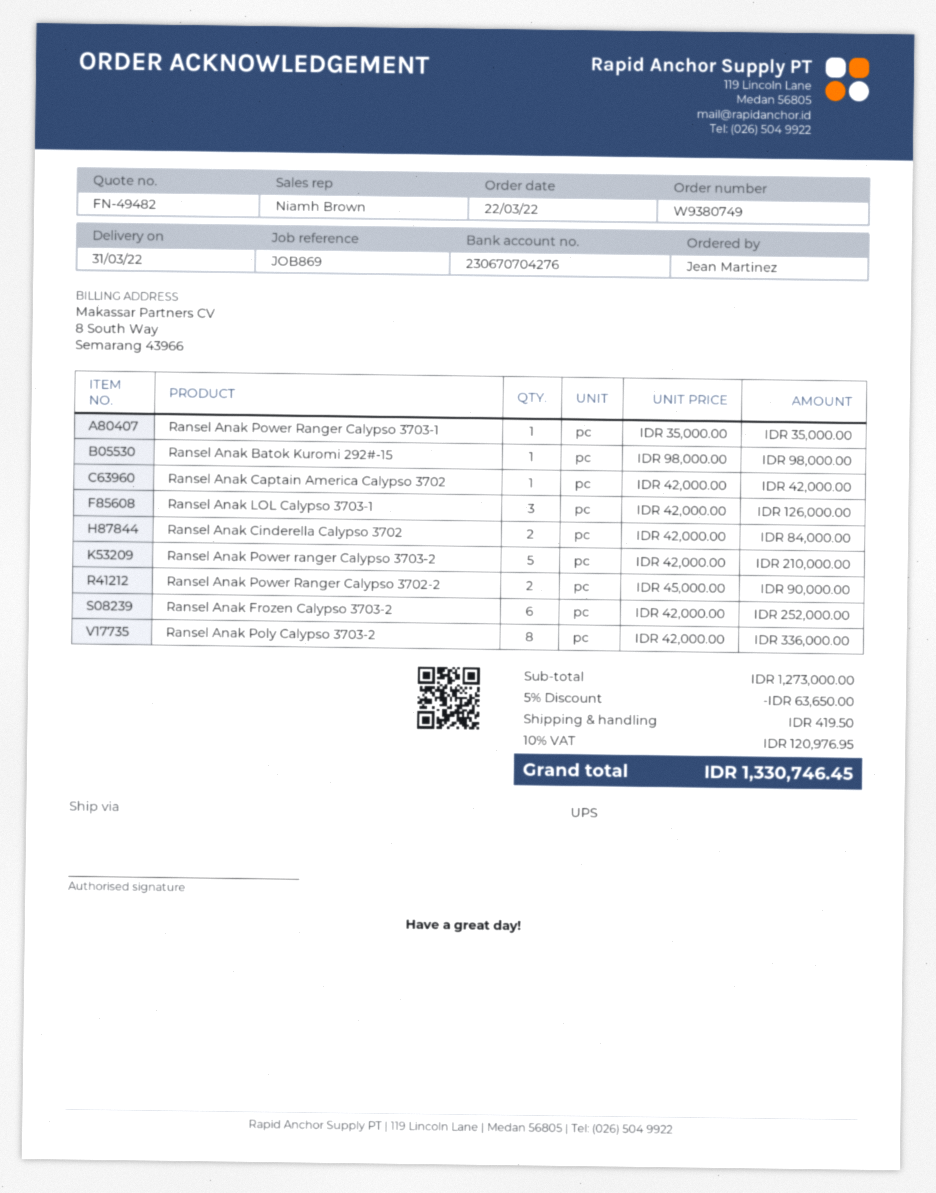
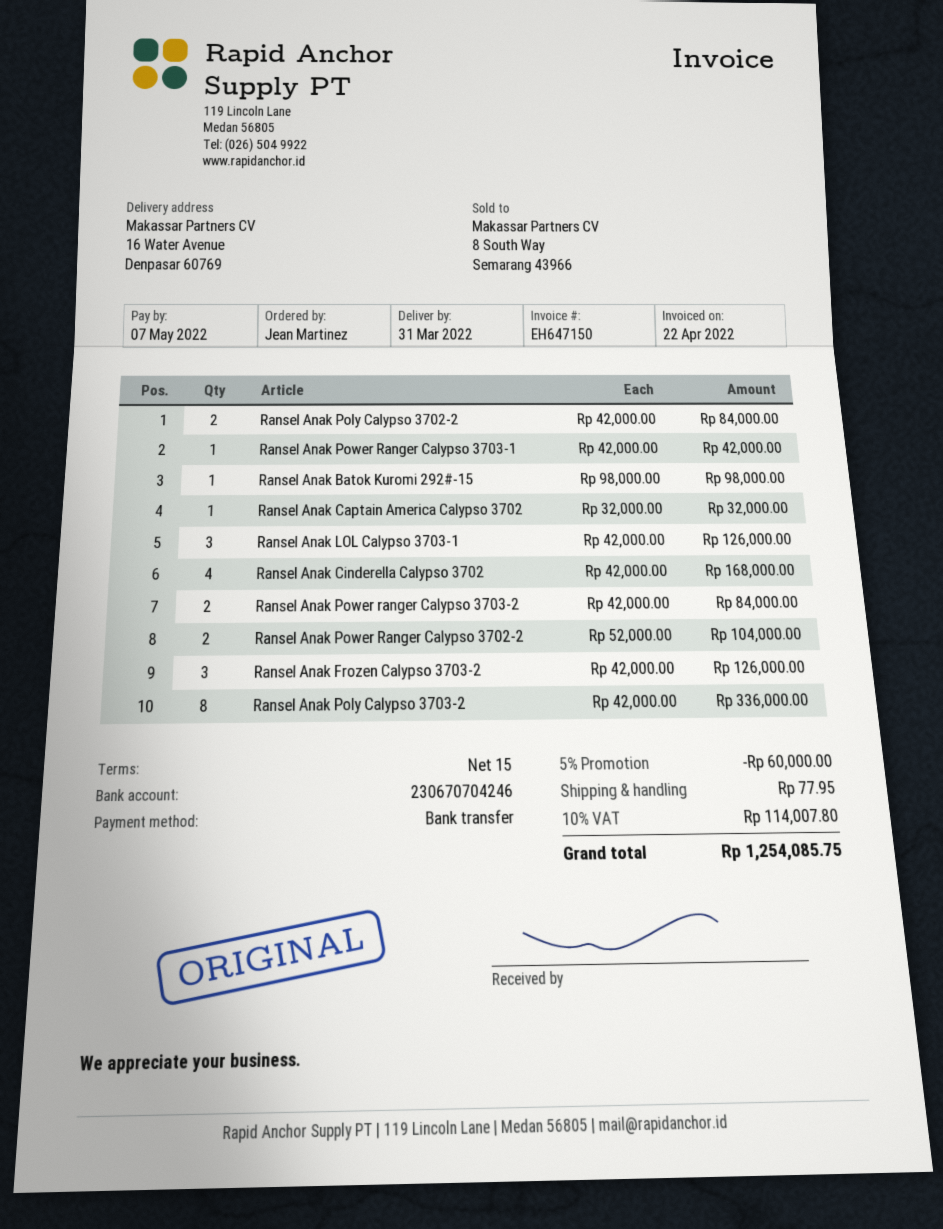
bank account: 230670704276 -> 230670704246
Ransel Anak Power Ranger Calypso 3703-1: 1 x 35000.00 = 35000.00 -> 1 x 42000.00 = 42000.00
Ransel Anak Captain America Calypso 3702: 1 x 42000.00 = 42000.00 -> 1 x 32000.00 = 32000.00
Ransel Anak Cinderella Calypso 3702: 2 x 42000.00 = 84000.00 -> 4 x 42000.00 = 168000.00
Ransel Anak Power ranger Calypso 3703-2: 5 x 42000.00 = 210000.00 -> 2 x 42000.00 = 84000.00
Ransel Anak Power Ranger Calypso 3702-2: 2 x 45000.00 = 90000.00 -> 2 x 52000.00 = 104000.00
Ransel Anak Frozen Calypso 3703-2: 6 x 42000.00 = 252000.00 -> 3 x 42000.00 = 126000.00
Ransel Anak Poly Calypso 3702-2: none -> 2 x 42000.00 = 84000.00
discount: 5% = 63650.00 -> 5% = 60000.00
shipping: 419.50 -> 77.95
tax: 10% = 120976.95 -> 10% = 114007.80
total: 1330746.45 -> 1254085.75

